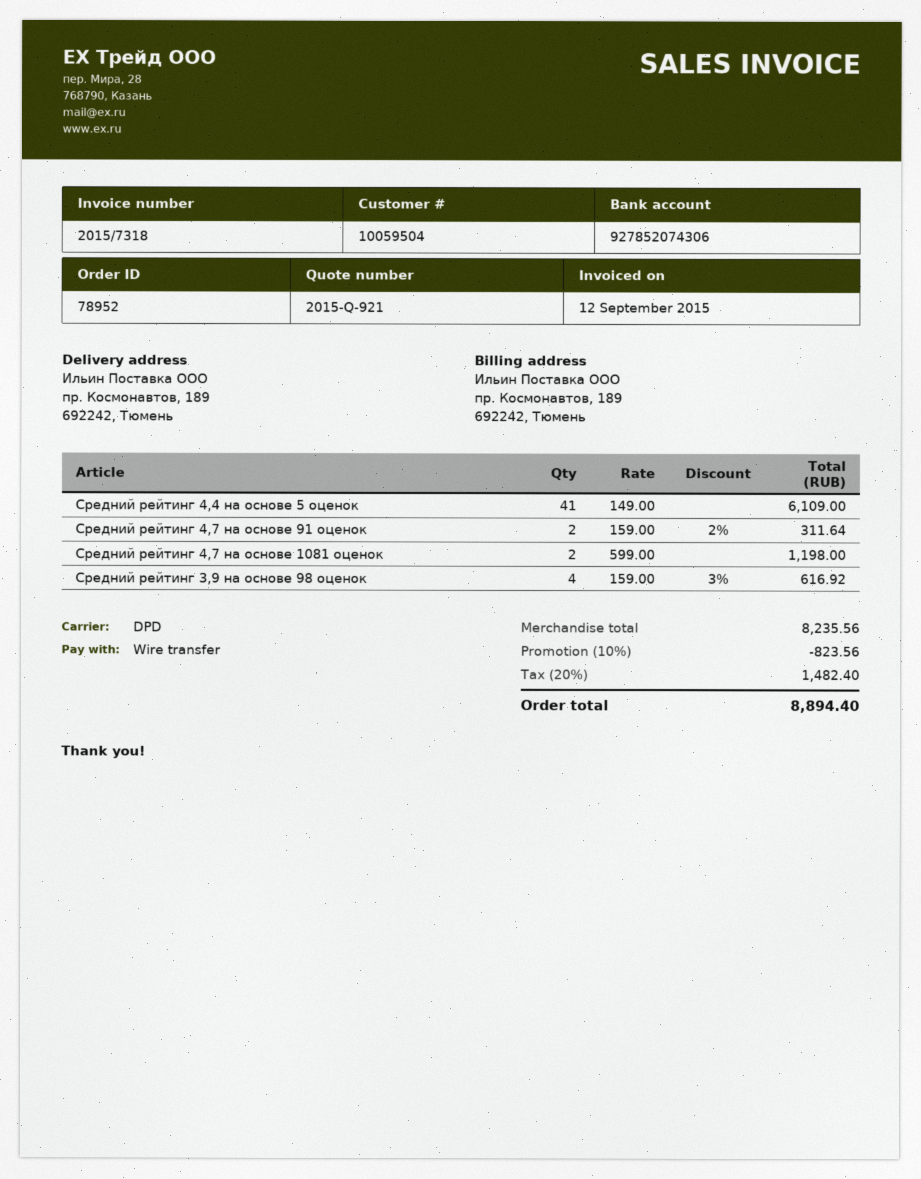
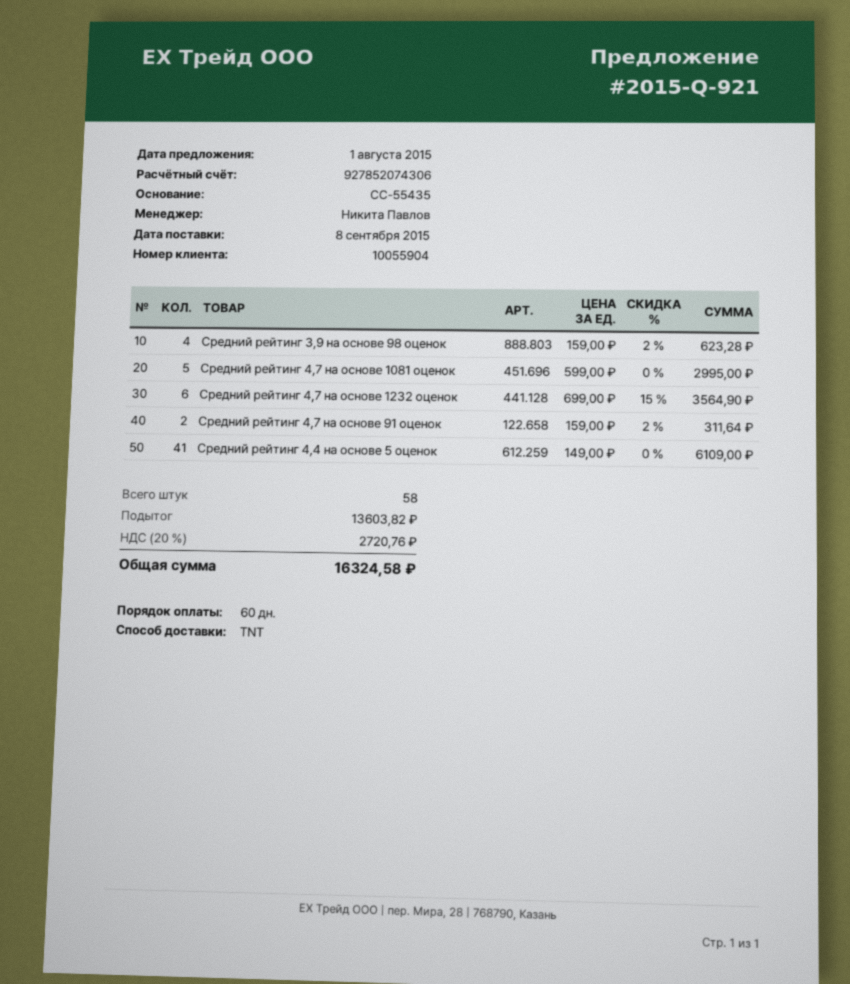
customer number: 10059504 -> 10055904
shipping method: DPD -> TNT
Средний рейтинг 4,7 на основе 1081 оценок: 2 x 599.00 = 1198.00 -> 5 x 599.00 = 2995.00
Средний рейтинг 3,9 на основе 98 оценок: 4 x 159.00 - 3% = 616.92 -> 4 x 159.00 - 2% = 623.28
Средний рейтинг 4,7 на основе 1232 оценок: none -> 6 x 699.00 - 15% = 3564.90
subtotal: 8235.56 -> 13603.82
discount: 10% = 823.56 -> none
tax: 20% = 1482.40 -> 20% = 2720.76
total: 8894.40 -> 16324.58

